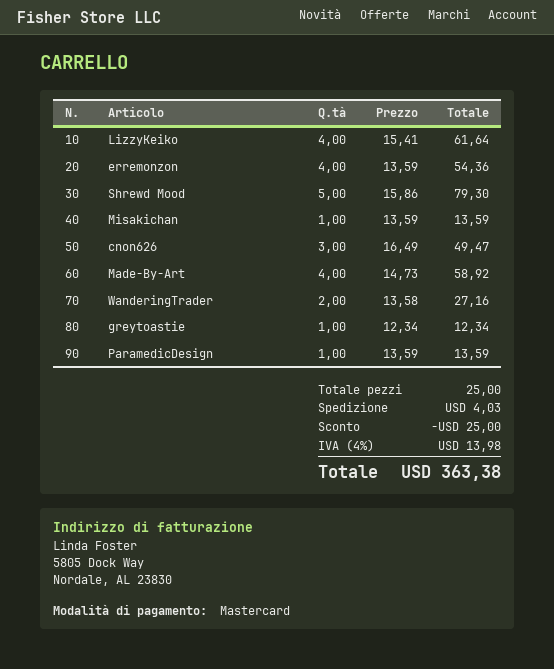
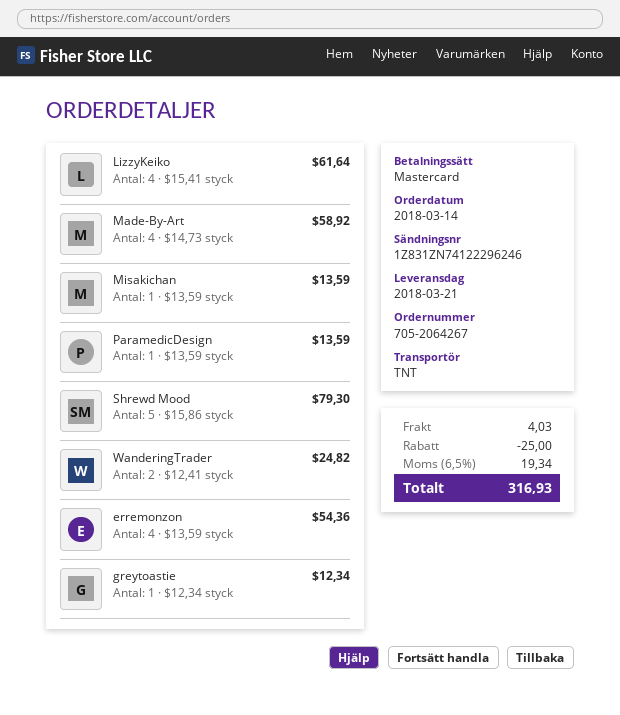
cnon626: 3 x 16.49 = 49.47 -> none
WanderingTrader: 2 x 13.58 = 27.16 -> 2 x 12.41 = 24.82
tax: 4% = 13.98 -> 6.5% = 19.34
total: 363.38 -> 316.93

